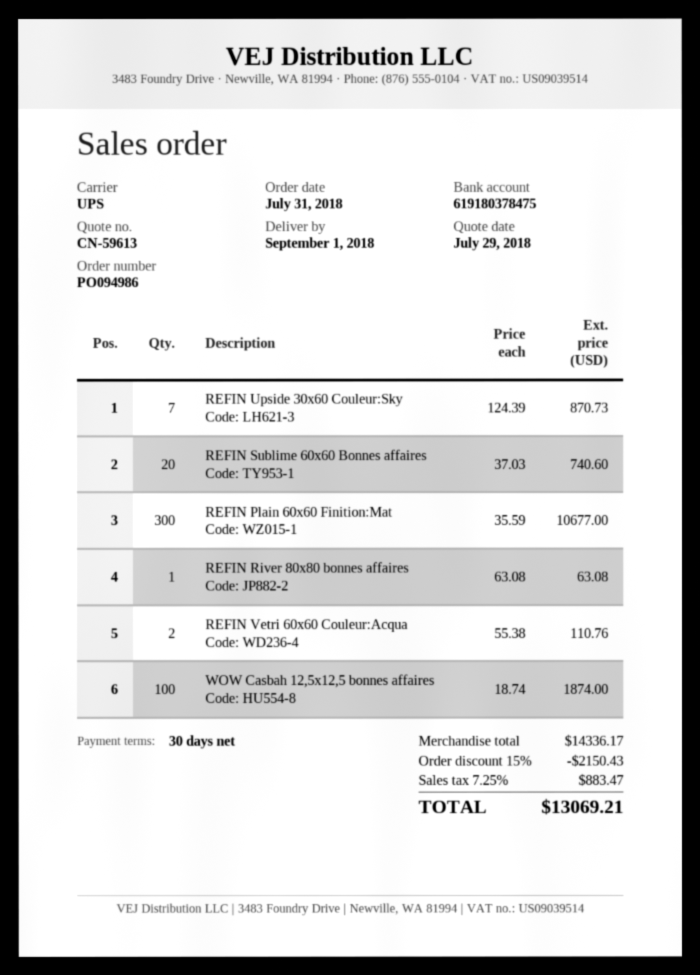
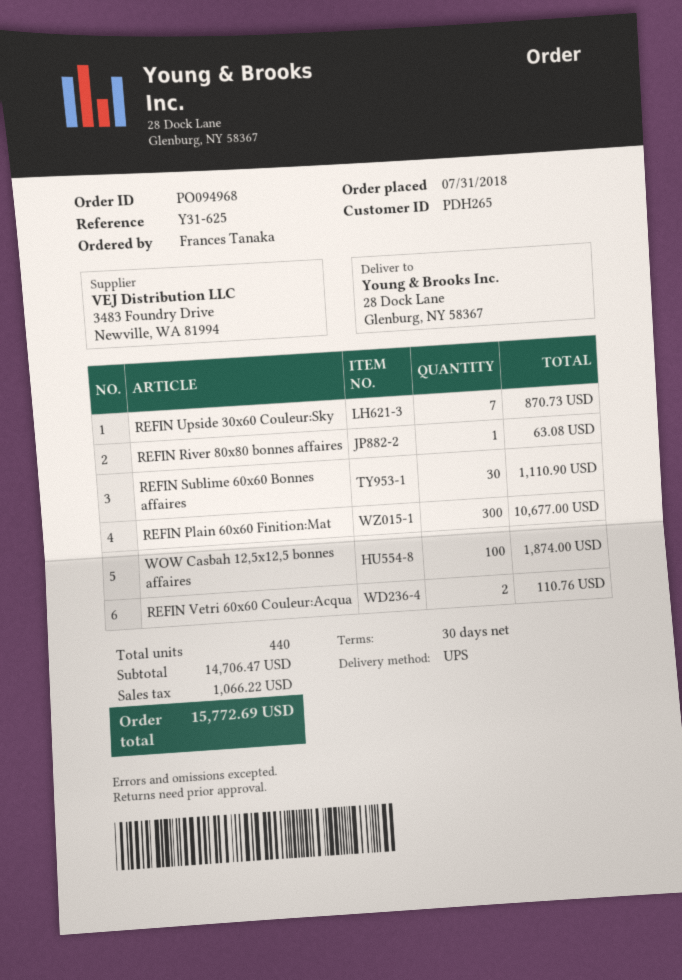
order number: PO094986 -> PO094968
REFIN Sublime 60x60 Bonnes affaires: 20 for 740.60 -> 30 for 1110.90
subtotal: 14336.17 -> 14706.47
discount: 15% = 2150.43 -> none
tax: 883.47 -> 1066.22
total: 13069.21 -> 15772.69

